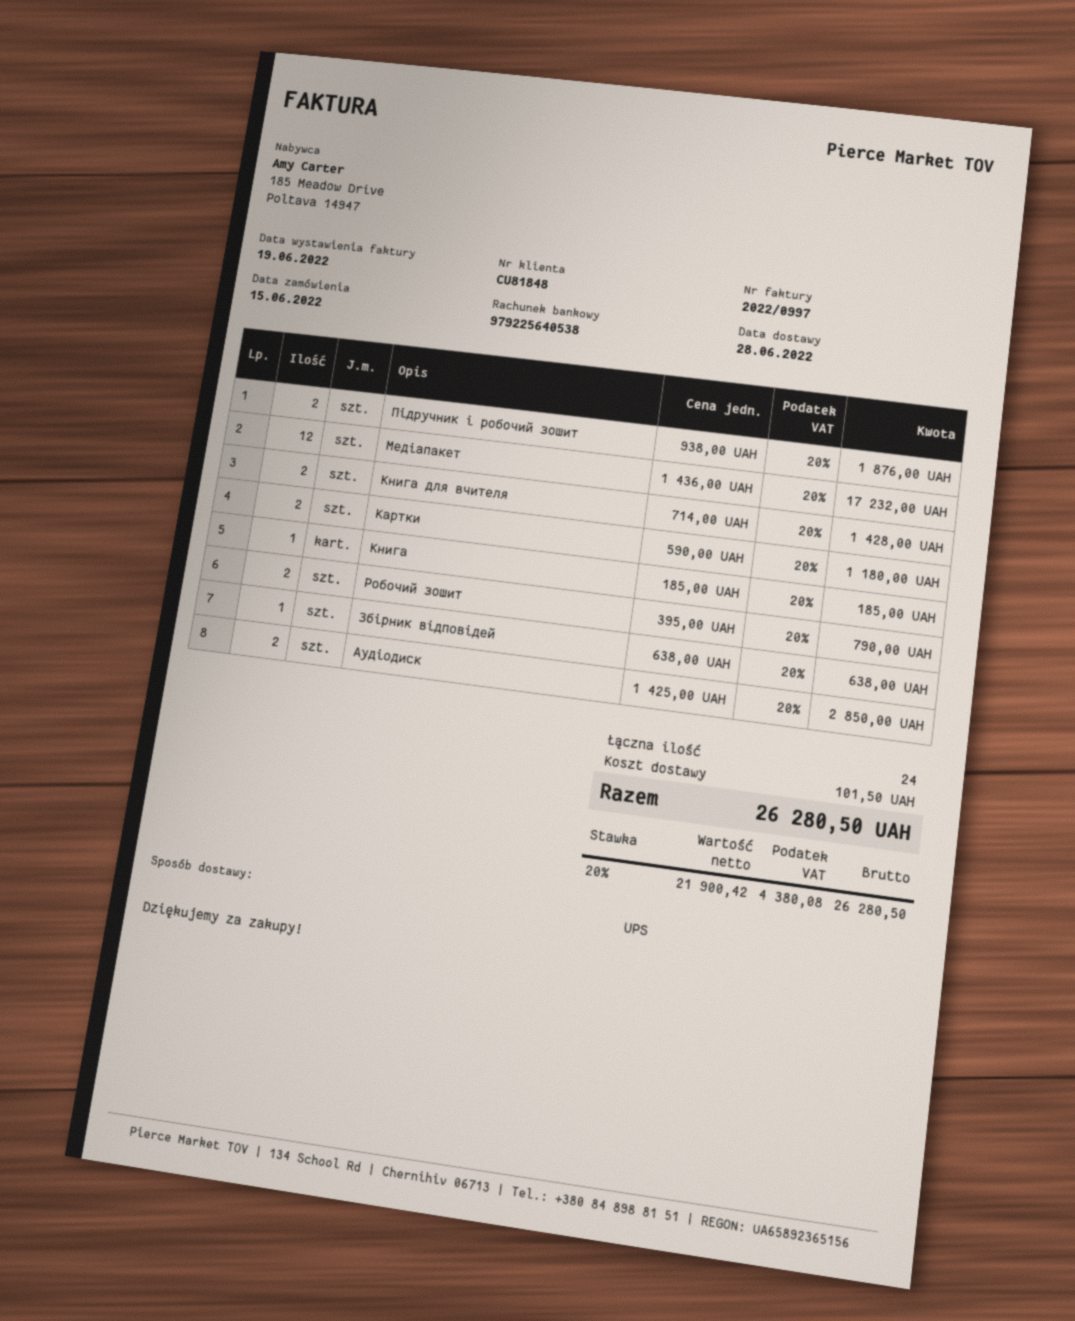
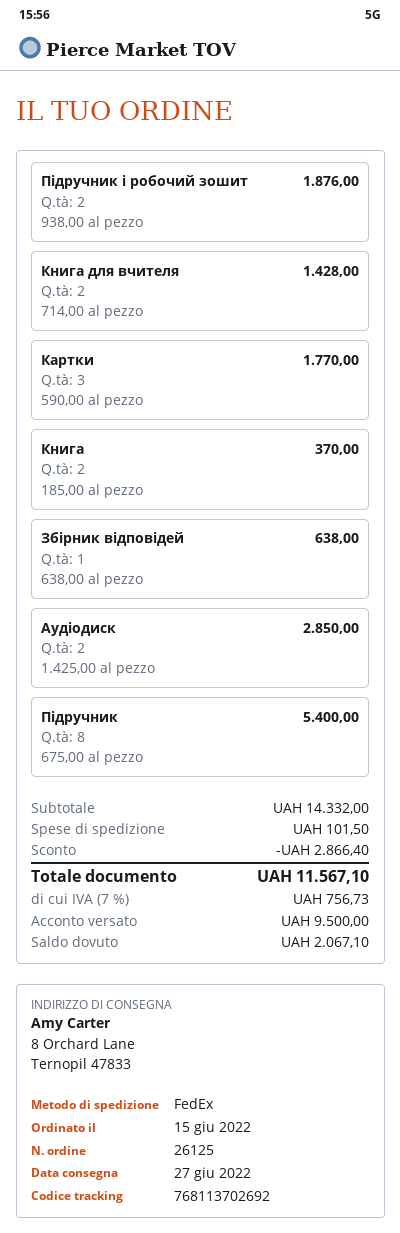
delivery date: 2022-06-28 -> 2022-06-27
shipping method: UPS -> FedEx
Медіапакет: 12 x 1436.00 = 17232.00 -> none
Картки: 2 x 590.00 = 1180.00 -> 3 x 590.00 = 1770.00
Книга: 1 x 185.00 = 185.00 -> 2 x 185.00 = 370.00
Робочий зошит: 2 x 395.00 = 790.00 -> none
Підручник: none -> 8 x 675.00 = 5400.00
discount: none -> 2866.40
tax: 20% = 4380.08 -> 7% = 756.73
total: 26280.50 -> 11567.10

